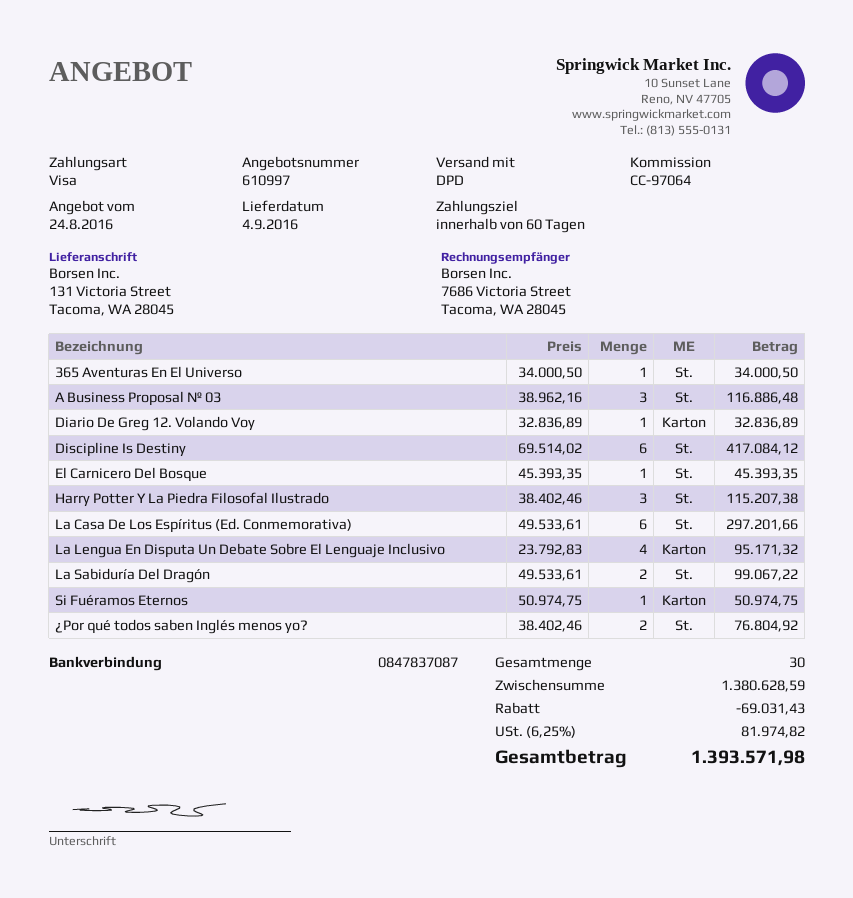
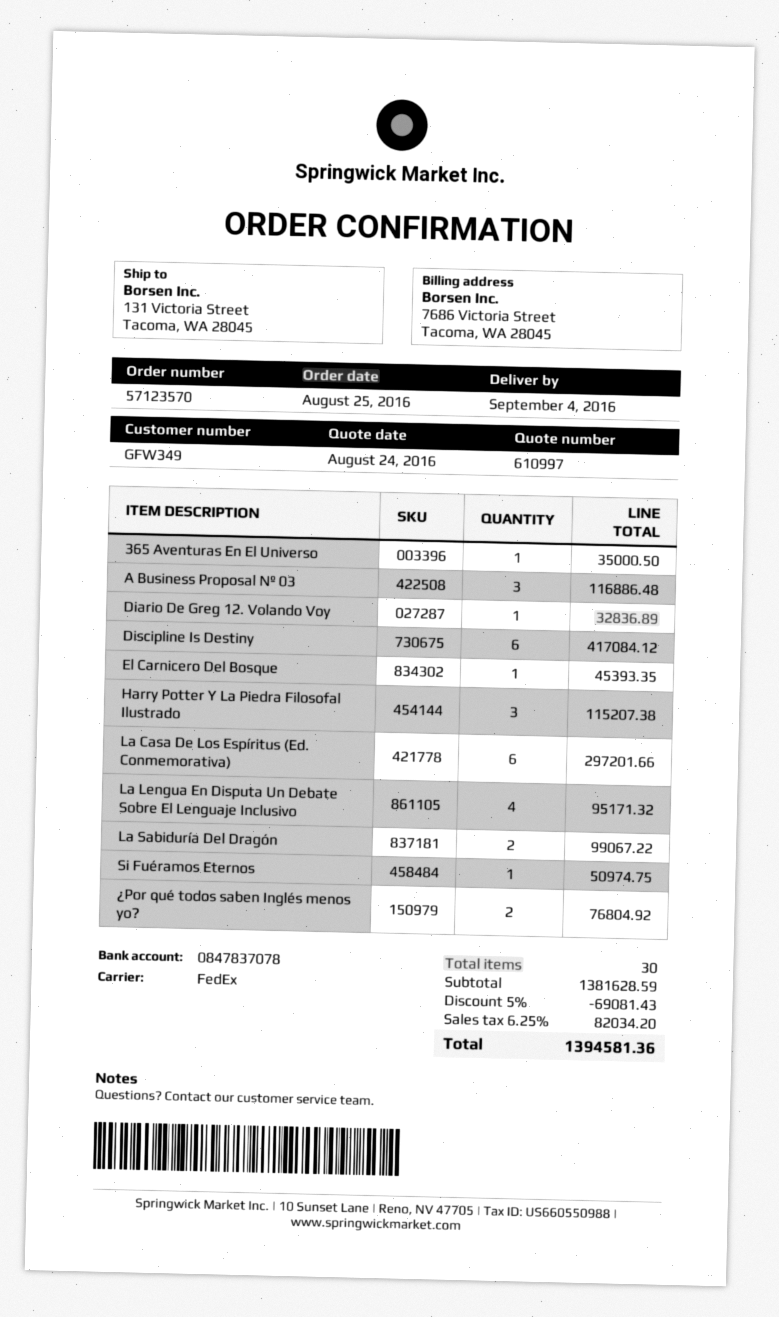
bank account: 0847837087 -> 0847837078
shipping method: DPD -> FedEx
365 Aventuras En El Universo: 1 for 34000.50 -> 1 for 35000.50
subtotal: 1380628.59 -> 1381628.59
discount: 69031.43 -> 69081.43
tax: 6.25% = 81974.82 -> 6.25% = 82034.20
total: 1393571.98 -> 1394581.36

